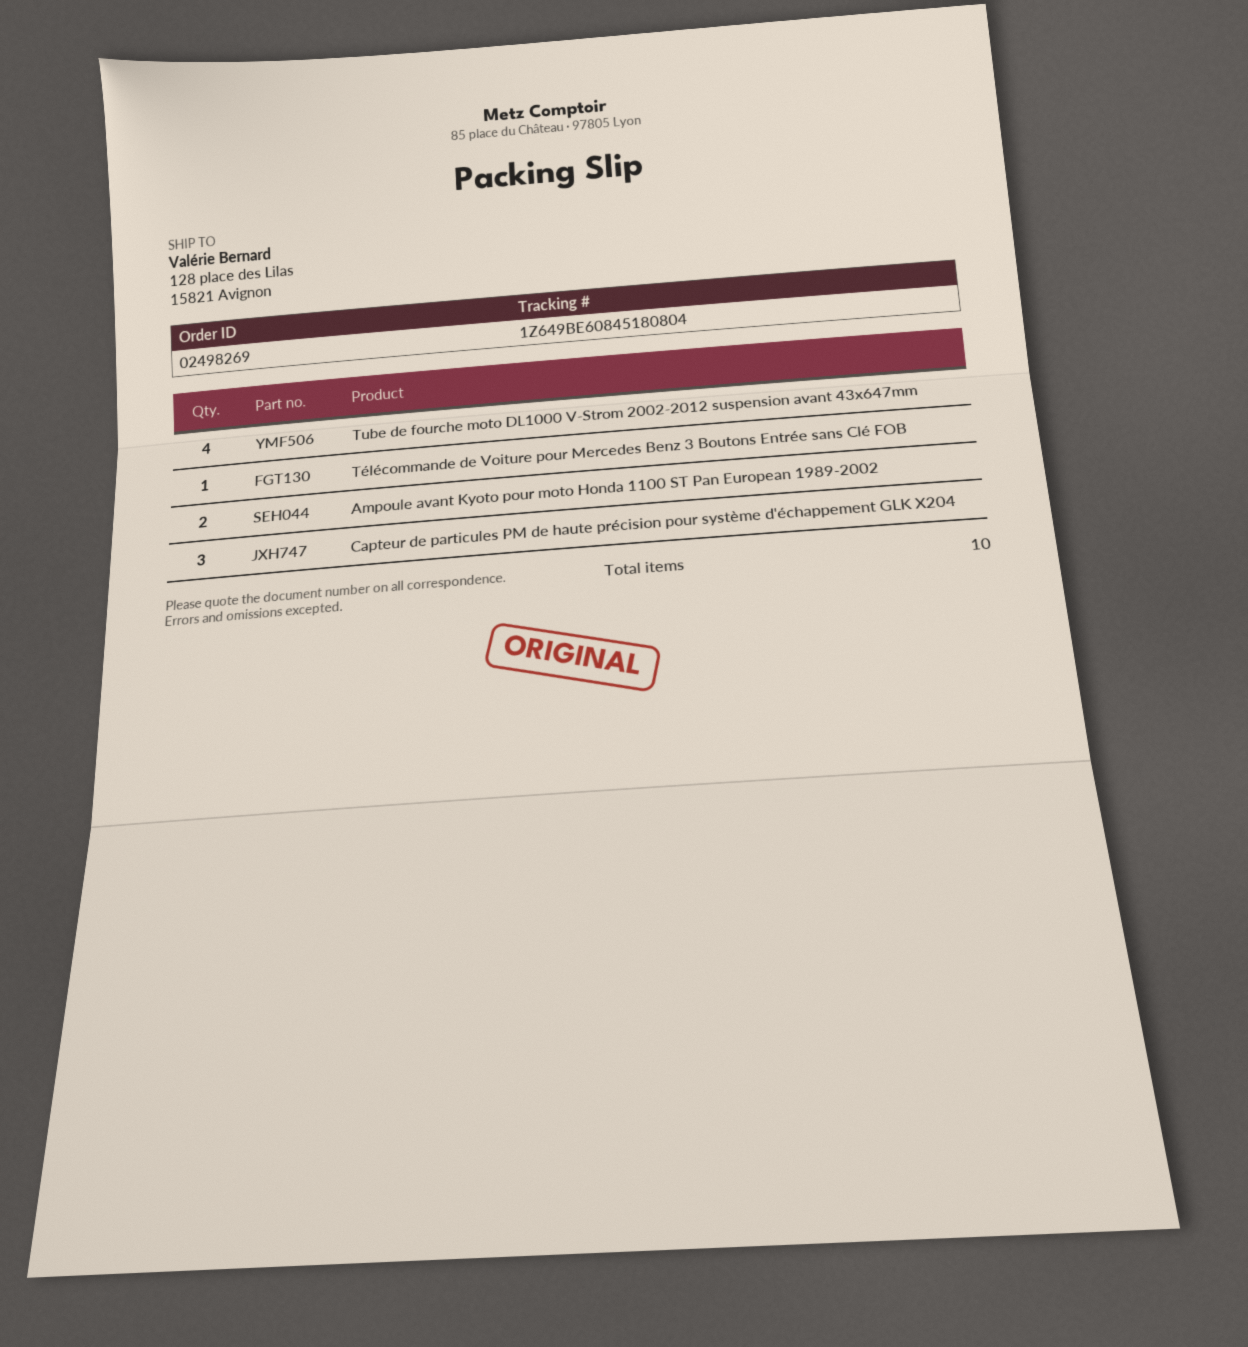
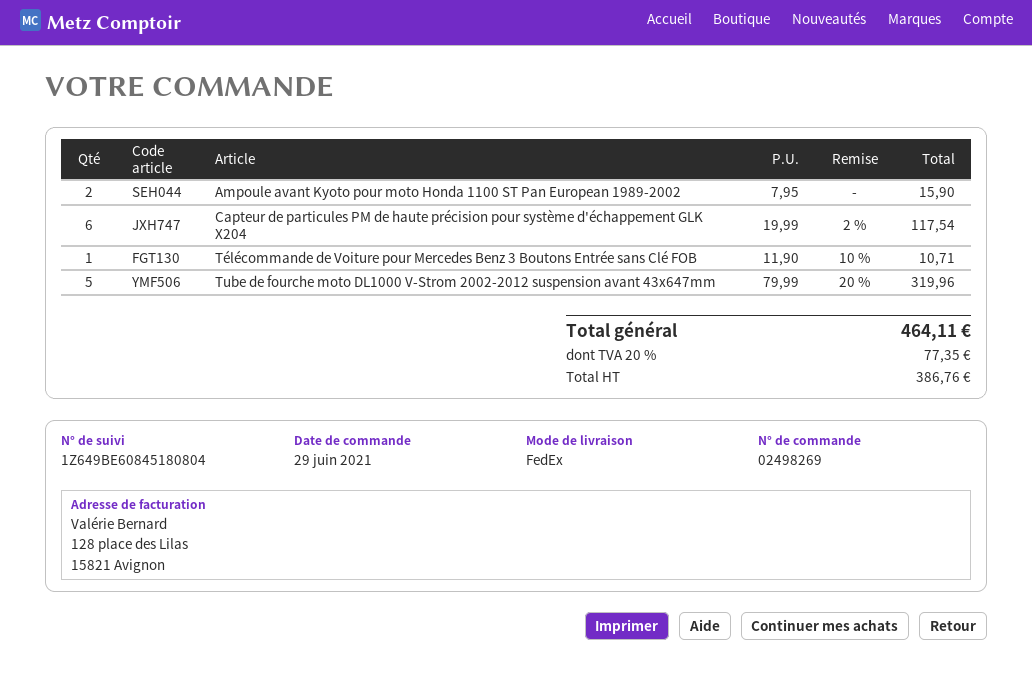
Tube de fourche moto DL1000 V-Strom 2002-2012 suspension avant 43x647mm: 4 -> 5
Capteur de particules PM de haute précision pour système d'échappement GLK X204: 3 -> 6

